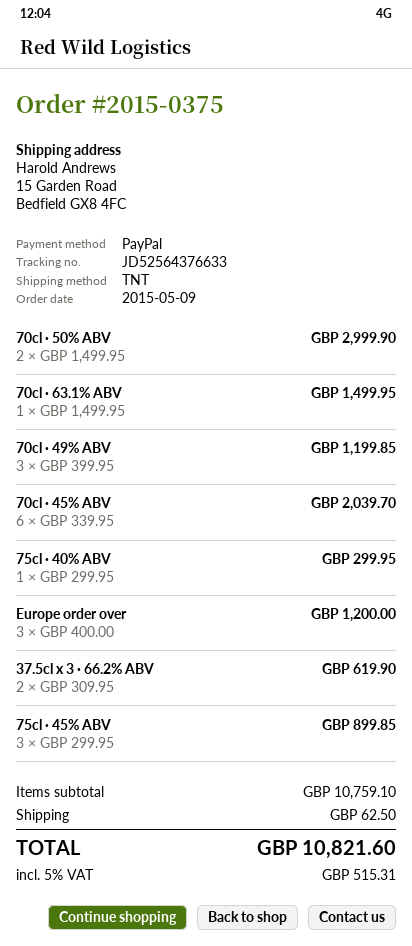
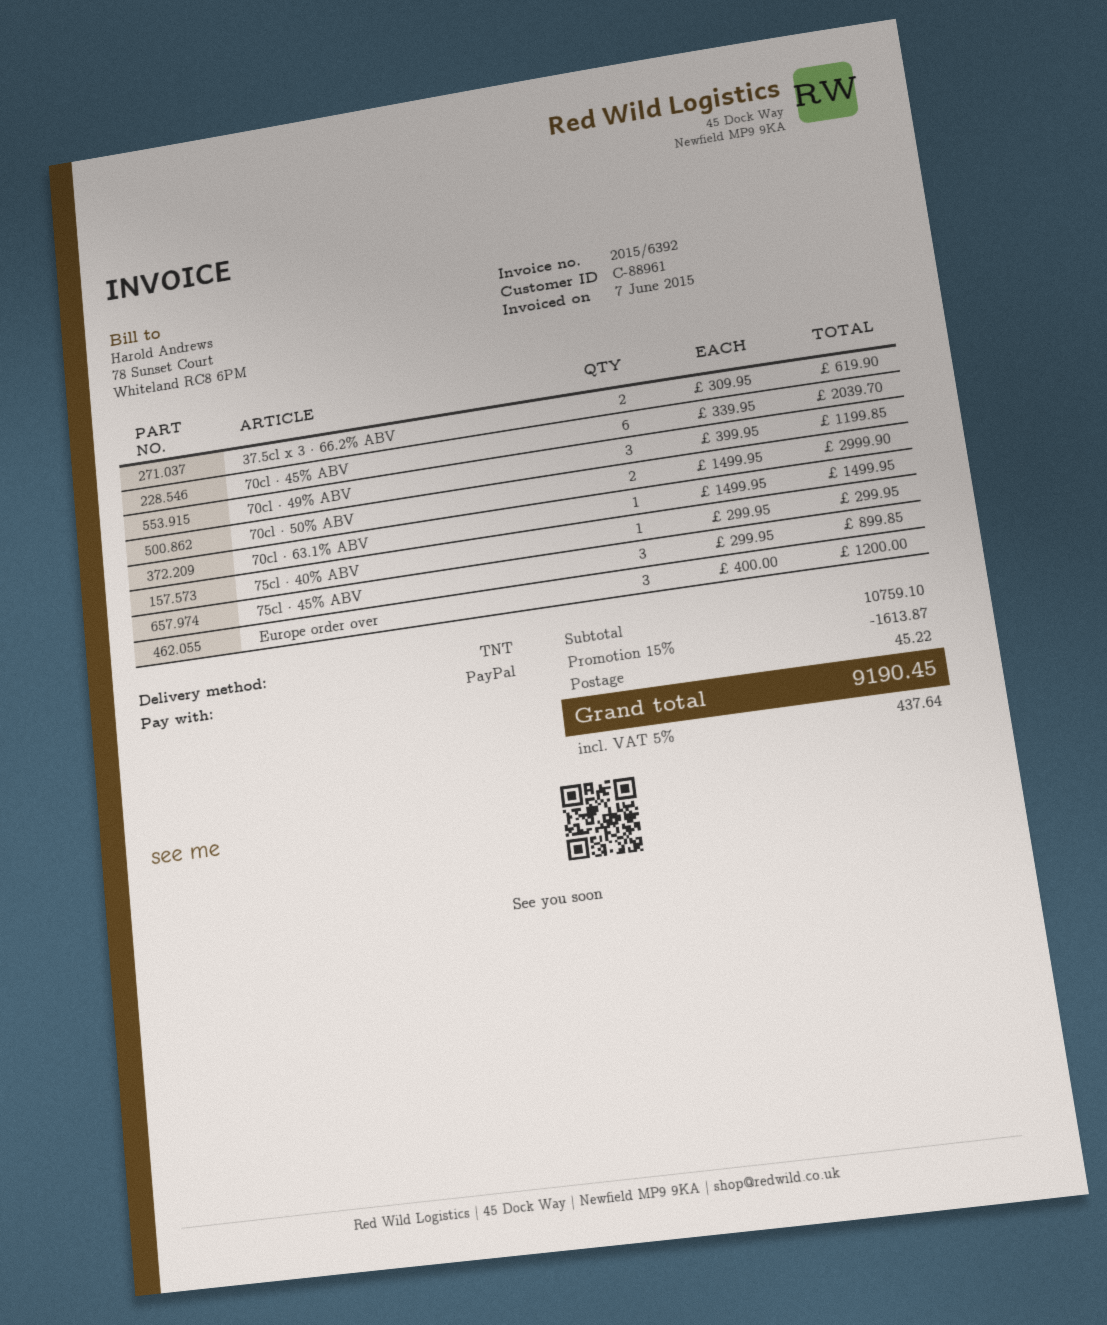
discount: none -> 15% = 1613.87
shipping: 62.50 -> 45.22
tax: 5% = 515.31 -> 5% = 437.64
total: 10821.60 -> 9190.45

